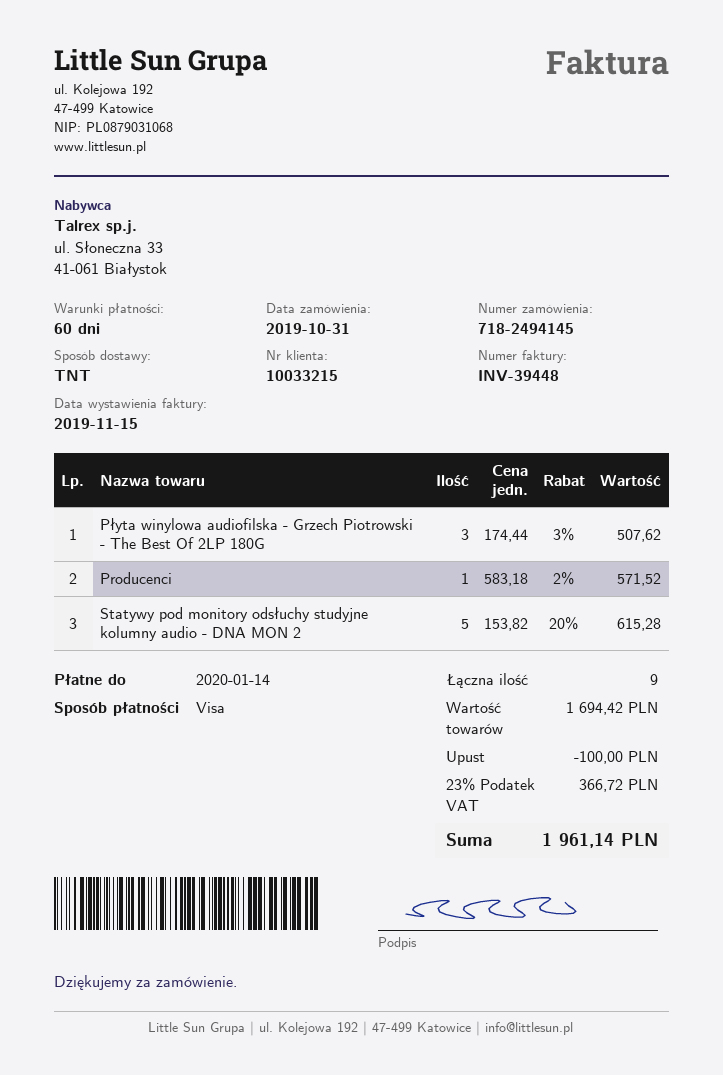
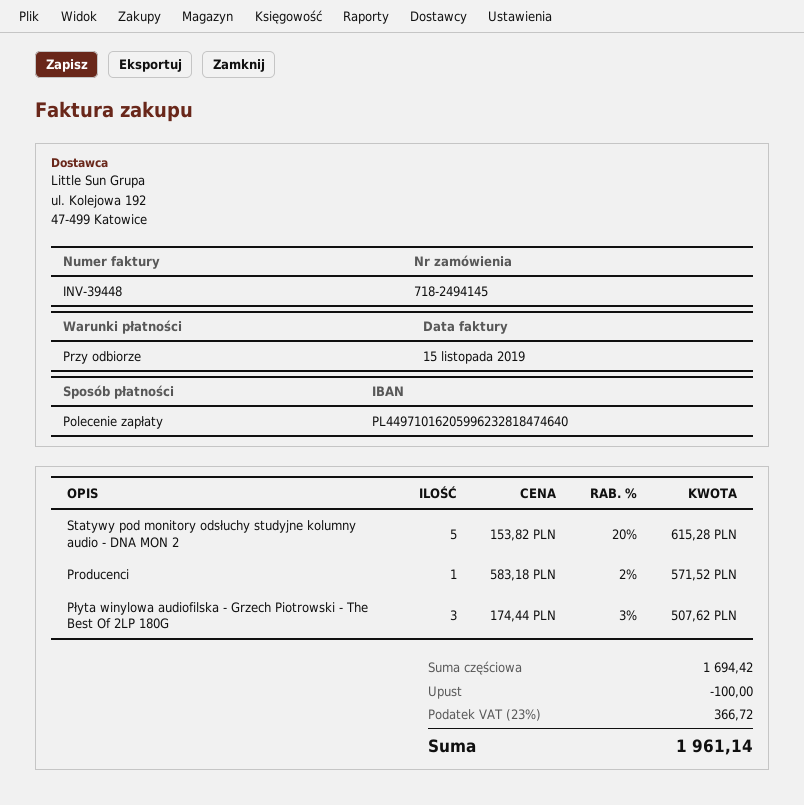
payment terms: 60 days -> on receipt
payment method: Visa -> direct debit

